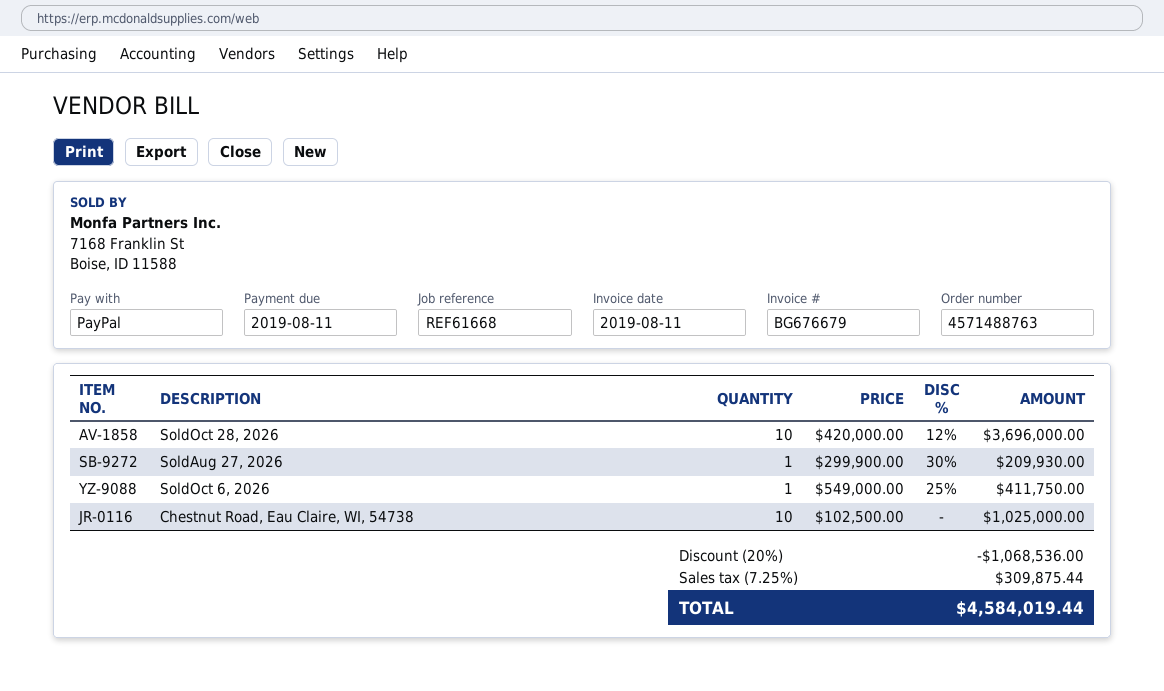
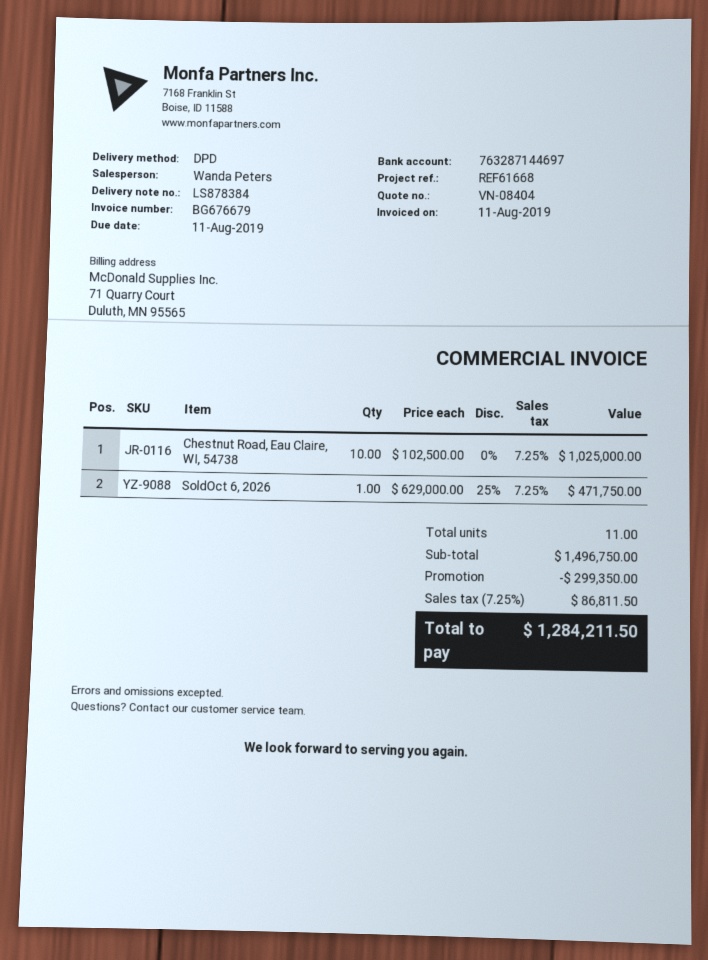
SoldOct 28, 2026: 10 x 420000.00 - 12% = 3696000.00 -> none
SoldAug 27, 2026: 1 x 299900.00 - 30% = 209930.00 -> none
SoldOct 6, 2026: 1 x 549000.00 - 25% = 411750.00 -> 1 x 629000.00 - 25% = 471750.00
discount: 1068536.00 -> 299350.00
tax: 7.25% = 309875.44 -> 7.25% = 86811.50
total: 4584019.44 -> 1284211.50

